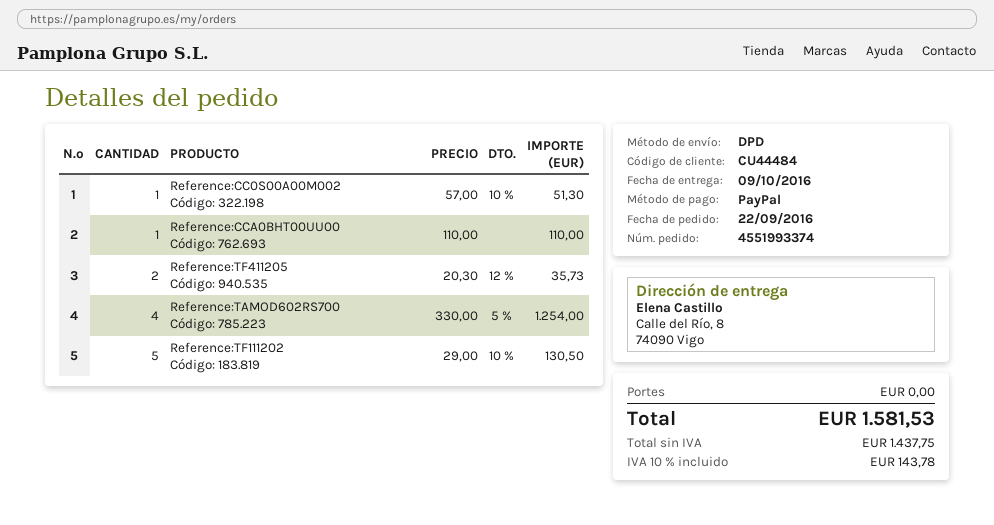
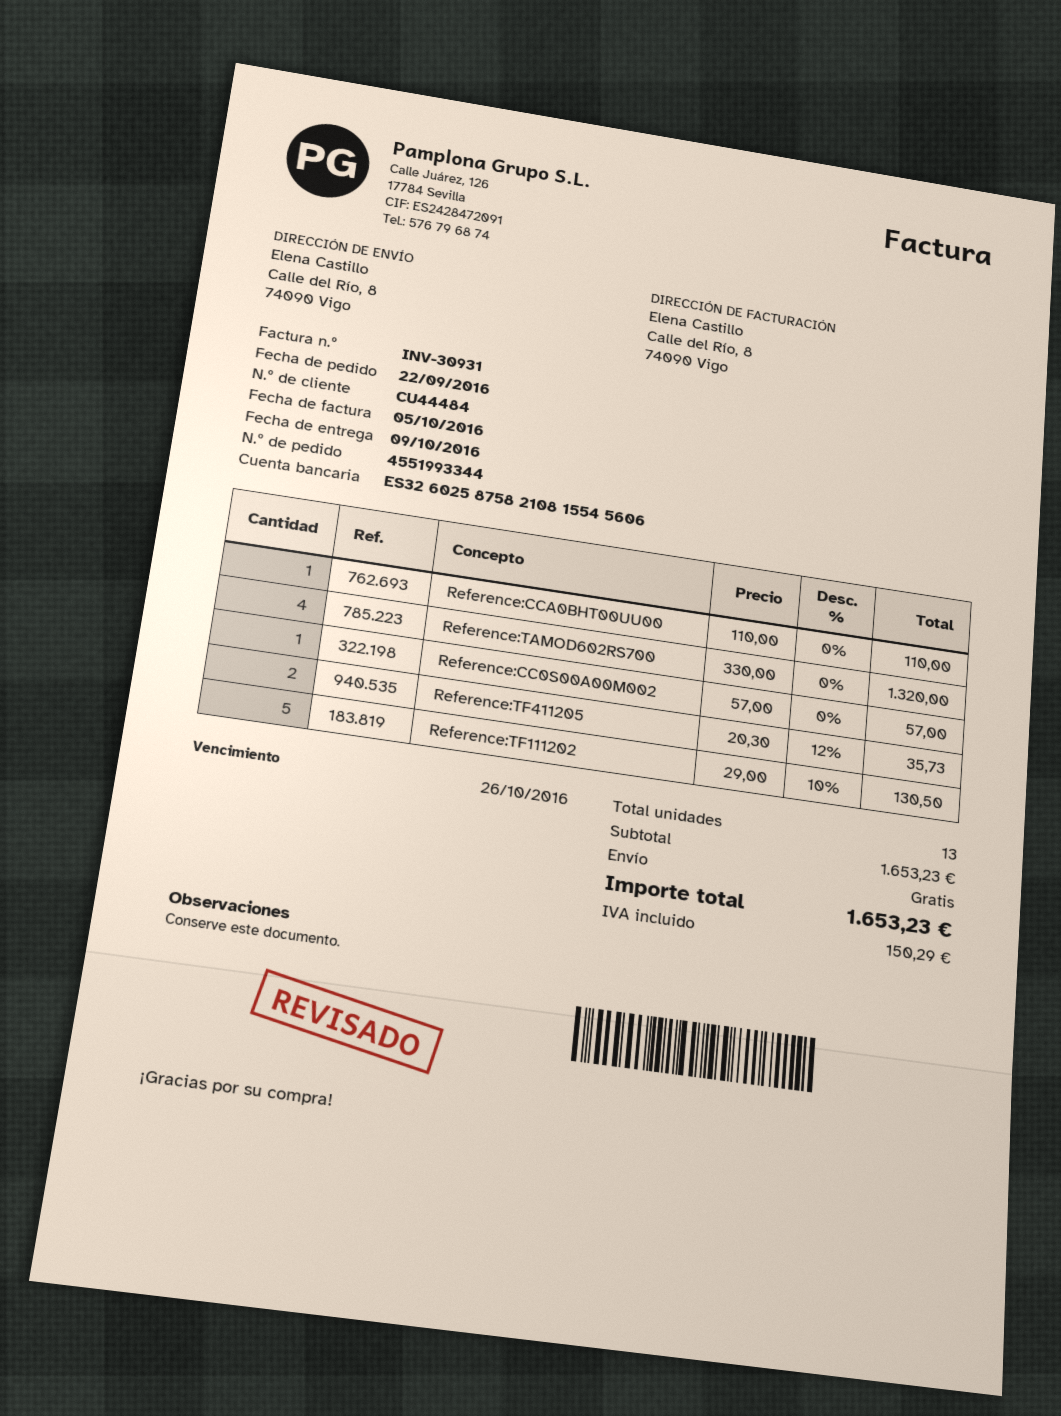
order number: 4551993374 -> 4551993344
Reference:CC0S00A00M002: 1 x 57.00 - 10% = 51.30 -> 1 x 57.00 = 57.00
Reference:TAMOD602RS700: 4 x 330.00 - 5% = 1254.00 -> 4 x 330.00 = 1320.00
tax: 143.78 -> 150.29
total: 1581.53 -> 1653.23

